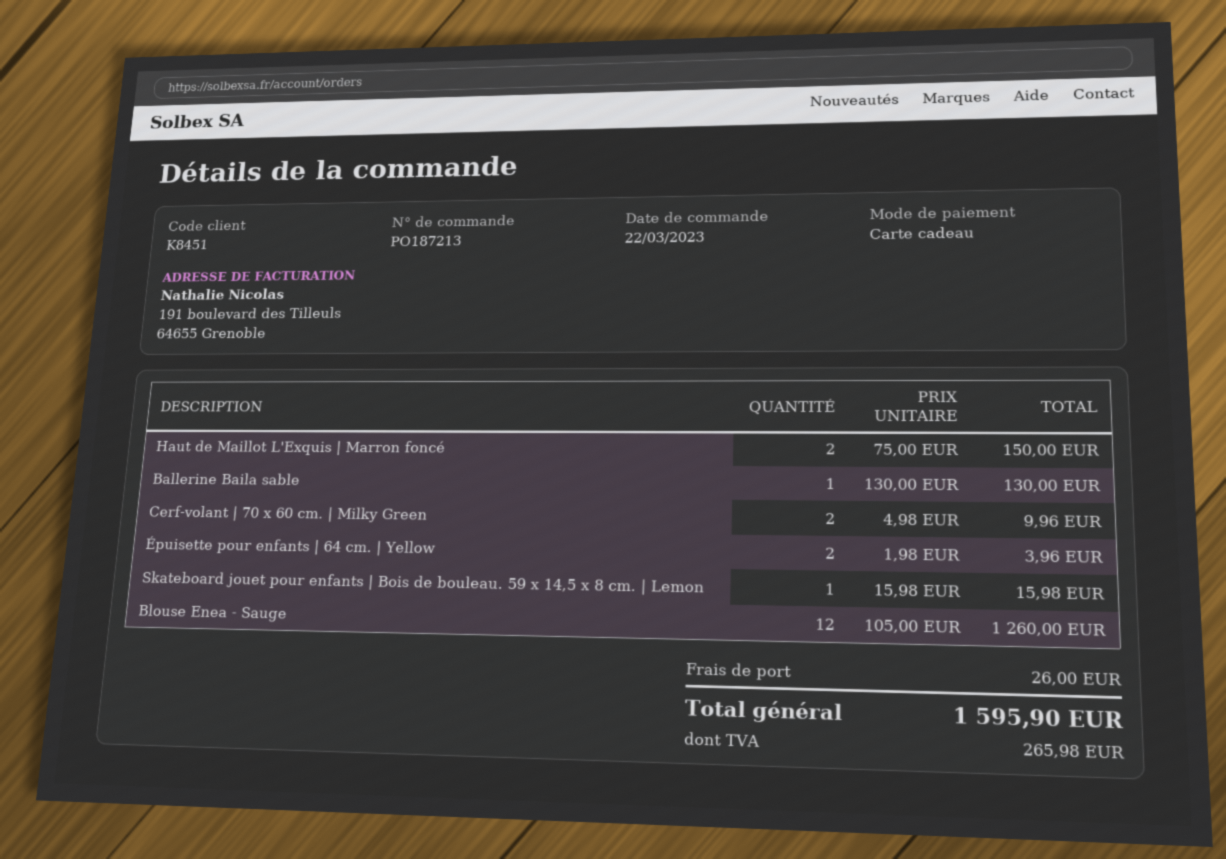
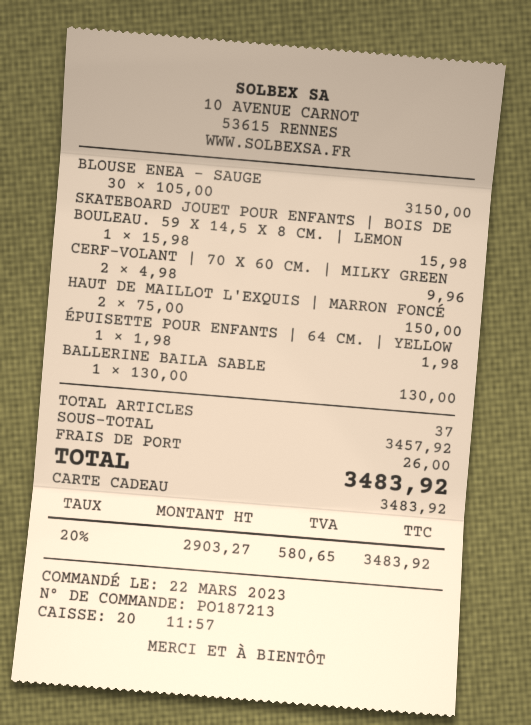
Épuisette pour enfants | 64 cm. | Yellow: 2 x 1.98 = 3.96 -> 1 x 1.98 = 1.98
Blouse Enea - Sauge: 12 x 105.00 = 1260.00 -> 30 x 105.00 = 3150.00
tax: 265.98 -> 580.65
total: 1595.90 -> 3483.92

